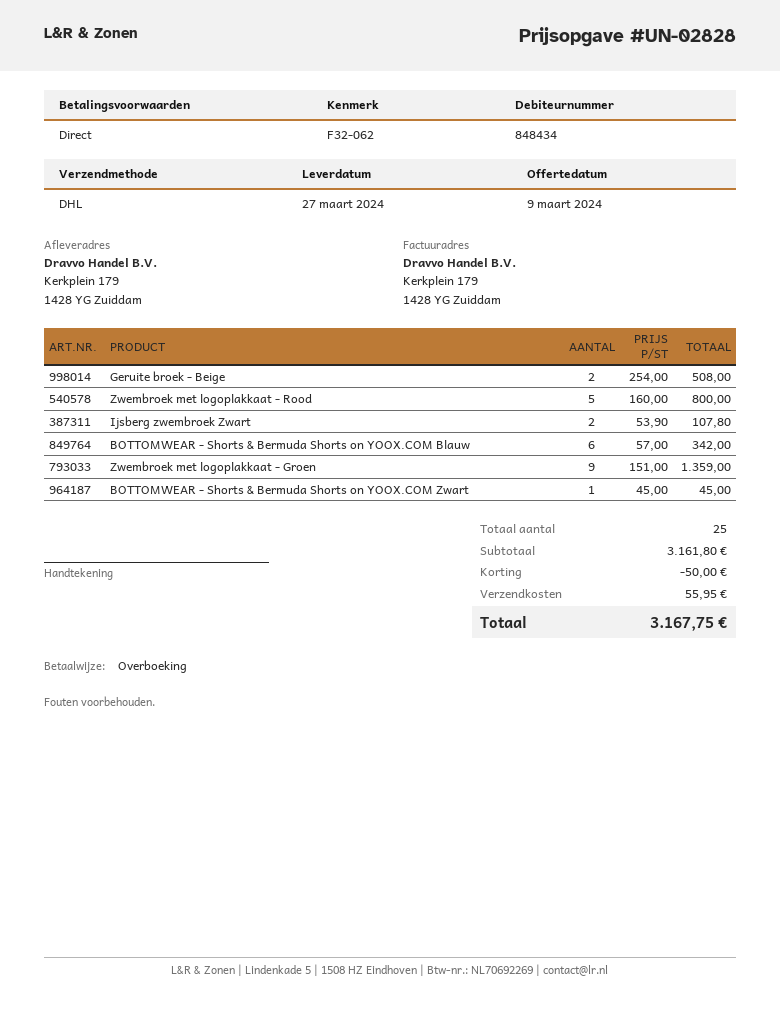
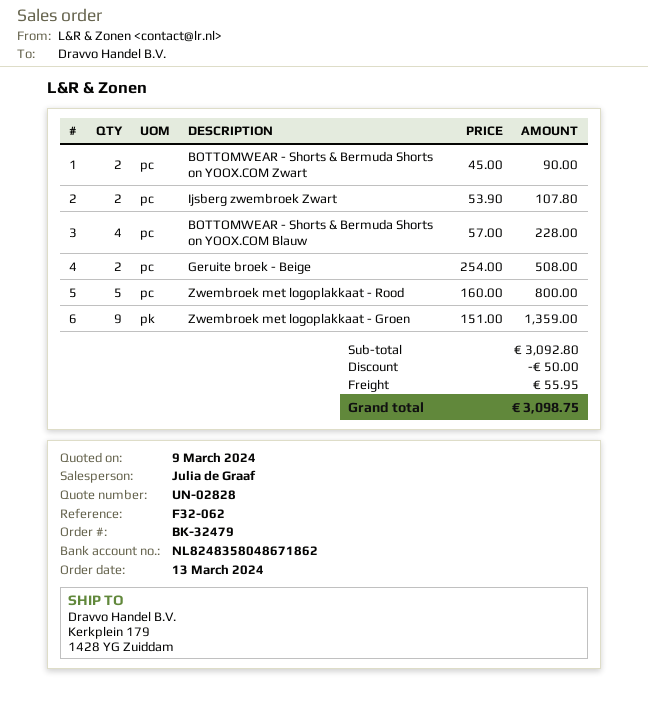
BOTTOMWEAR - Shorts & Bermuda Shorts on YOOX.COM Blauw: 6 x 57.00 = 342.00 -> 4 x 57.00 = 228.00
BOTTOMWEAR - Shorts & Bermuda Shorts on YOOX.COM Zwart: 1 x 45.00 = 45.00 -> 2 x 45.00 = 90.00
subtotal: 3161.80 -> 3092.80
total: 3167.75 -> 3098.75

